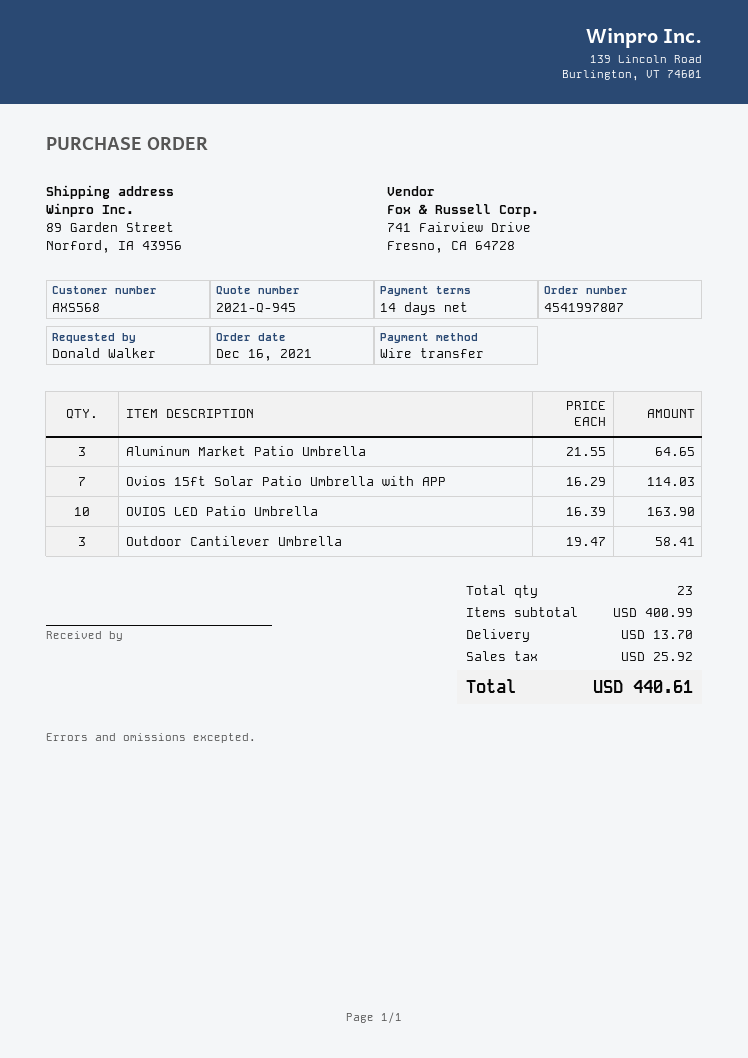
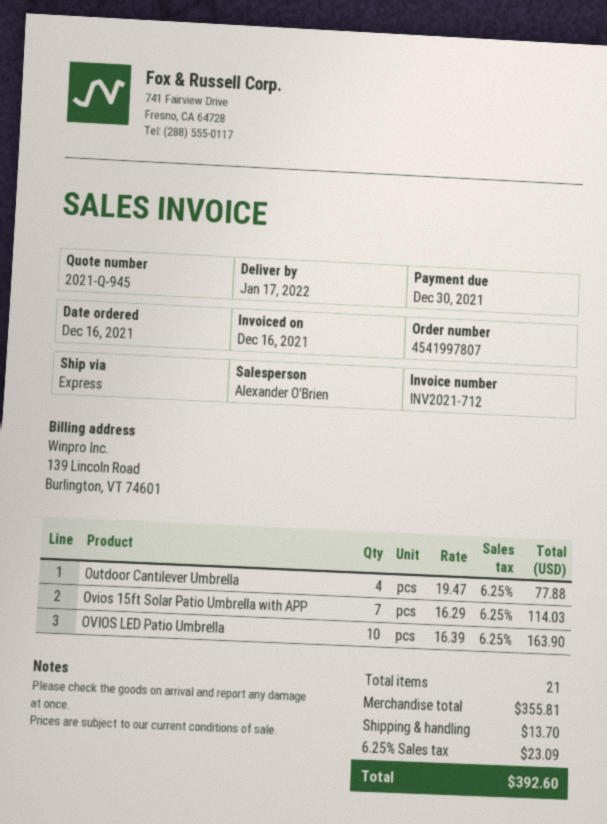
Aluminum Market Patio Umbrella: 3 x 21.55 = 64.65 -> none
Outdoor Cantilever Umbrella: 3 x 19.47 = 58.41 -> 4 x 19.47 = 77.88
total quantity: 23 -> 21
subtotal: 400.99 -> 355.81
tax: 25.92 -> 23.09
total: 440.61 -> 392.60

